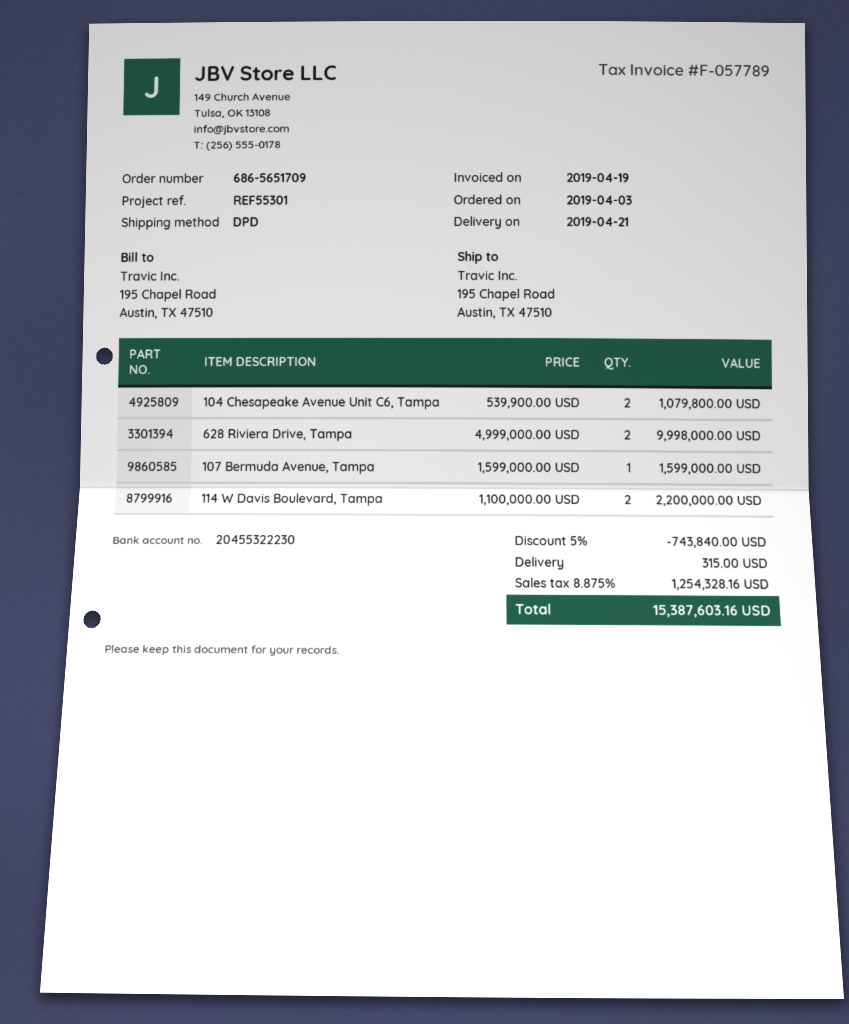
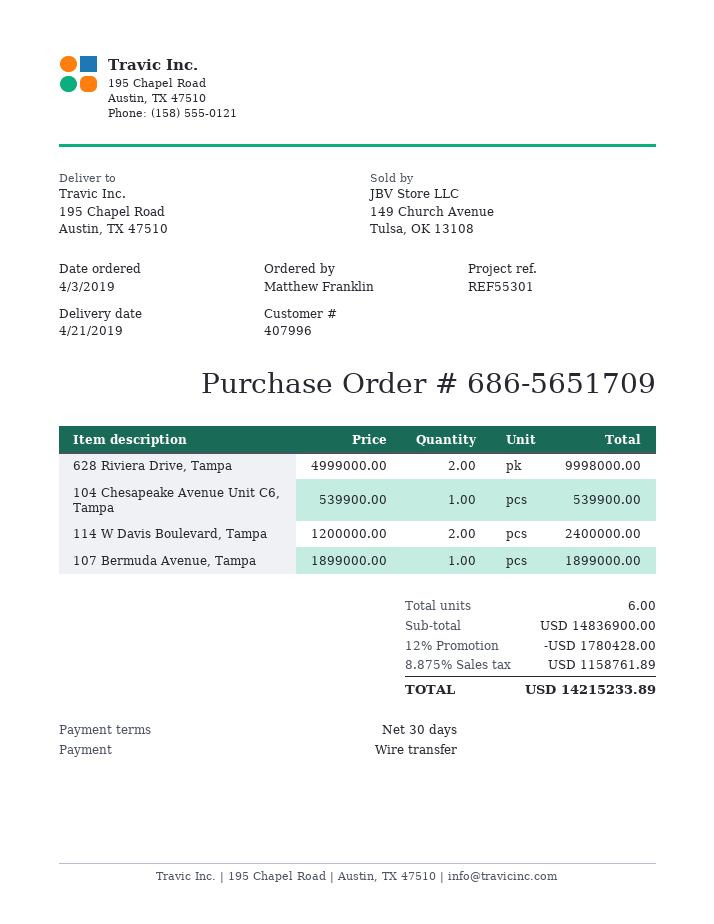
104 Chesapeake Avenue Unit C6, Tampa: 2 x 539900.00 = 1079800.00 -> 1 x 539900.00 = 539900.00
107 Bermuda Avenue, Tampa: 1 x 1599000.00 = 1599000.00 -> 1 x 1899000.00 = 1899000.00
114 W Davis Boulevard, Tampa: 2 x 1100000.00 = 2200000.00 -> 2 x 1200000.00 = 2400000.00
discount: 5% = 743840.00 -> 12% = 1780428.00
shipping: 315.00 -> none
tax: 8.875% = 1254328.16 -> 8.875% = 1158761.89
total: 15387603.16 -> 14215233.89

